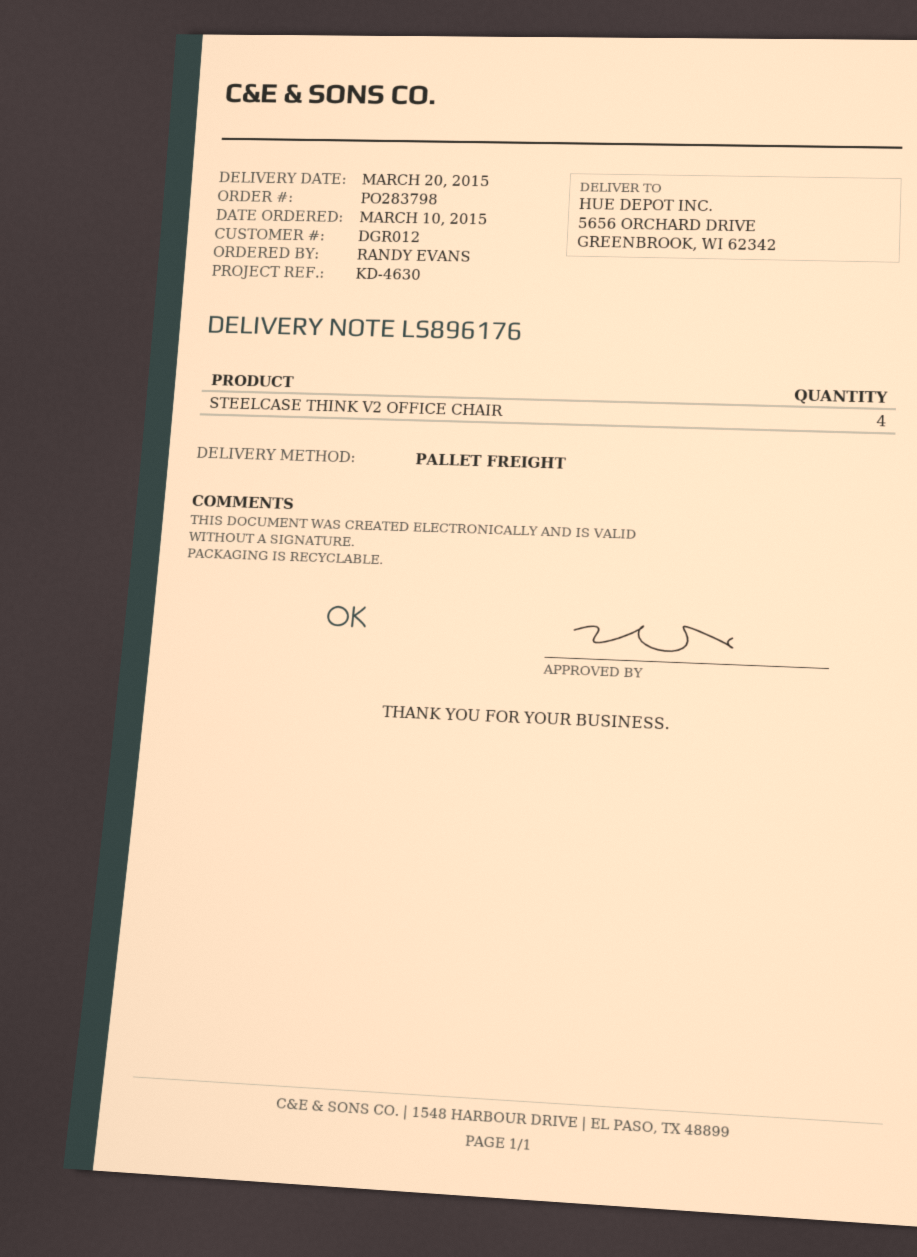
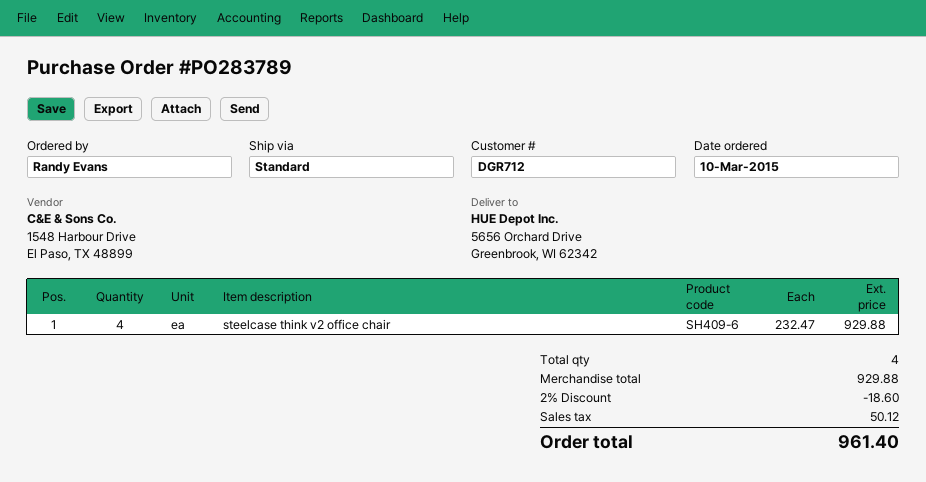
order number: PO283798 -> PO283789
customer number: DGR012 -> DGR712
shipping method: pallet freight -> standard

